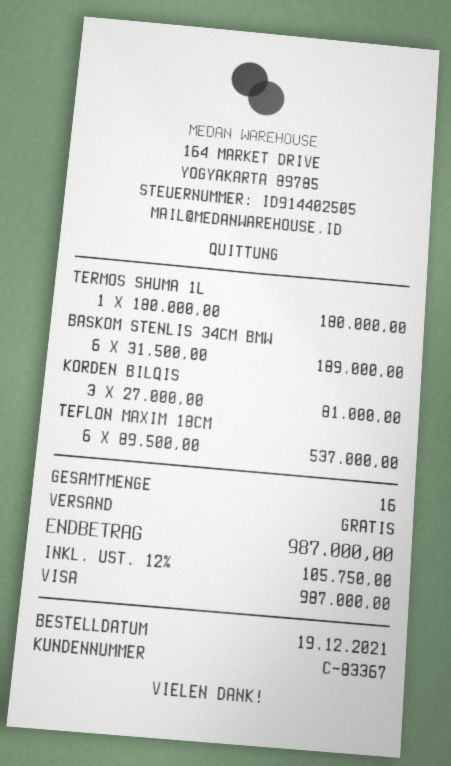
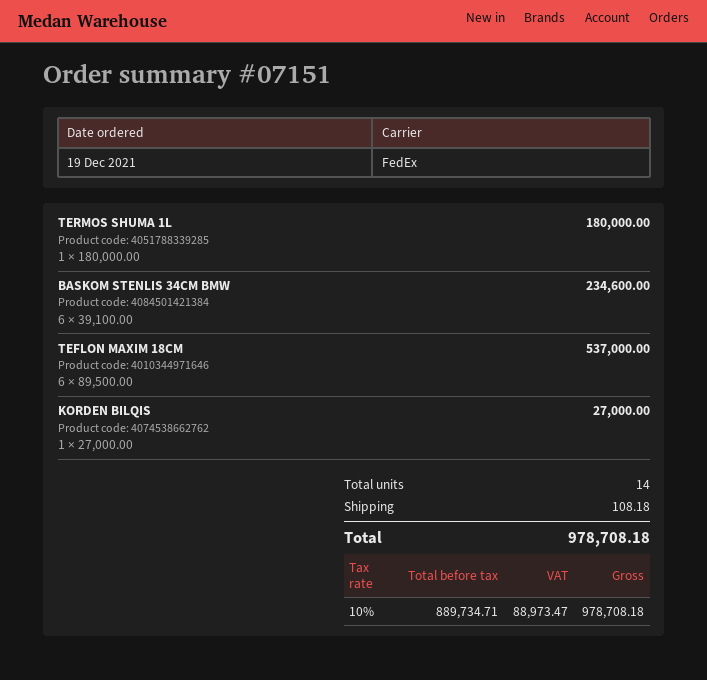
BASKOM STENLIS 34CM BMW: 6 x 31500.00 = 189000.00 -> 6 x 39100.00 = 234600.00
KORDEN BILQIS: 3 x 27000.00 = 81000.00 -> 1 x 27000.00 = 27000.00
total quantity: 16 -> 14
shipping: 0.00 -> 108.18
tax: 12% = 105750.00 -> 10% = 88973.47
total: 987000.00 -> 978708.18

